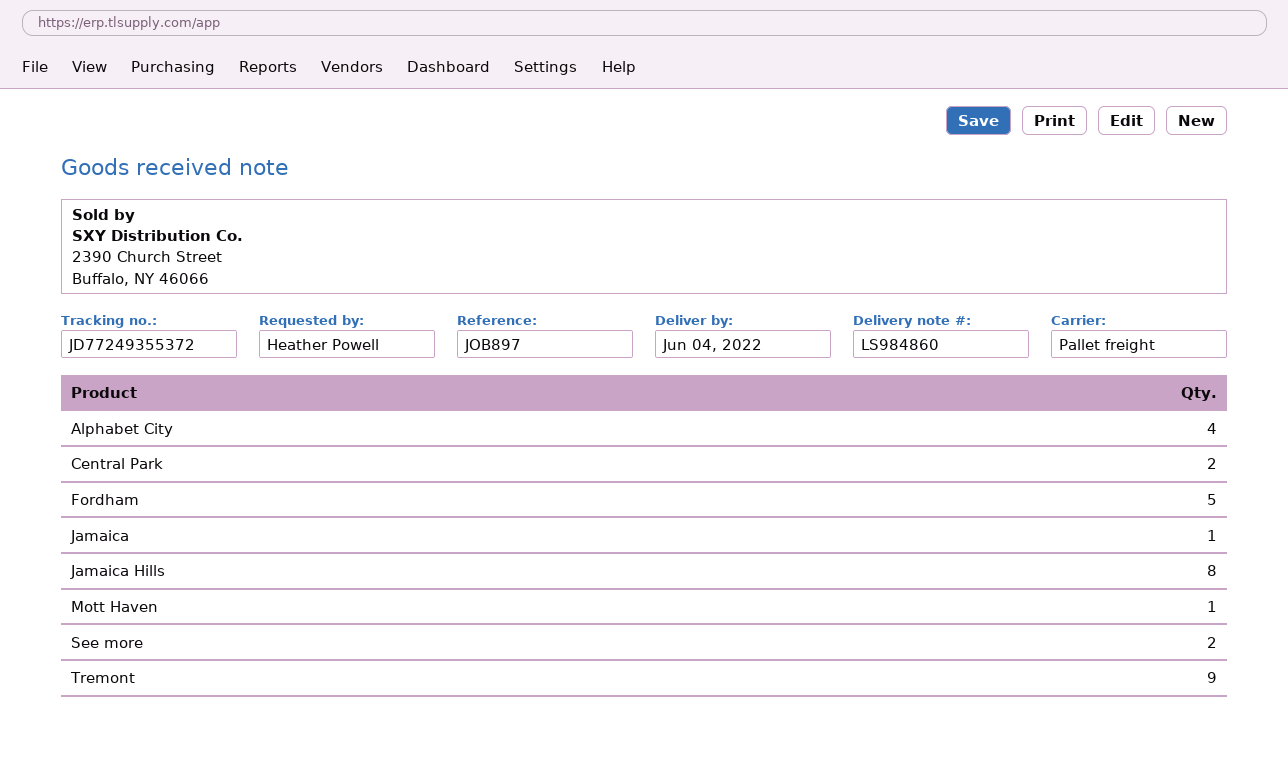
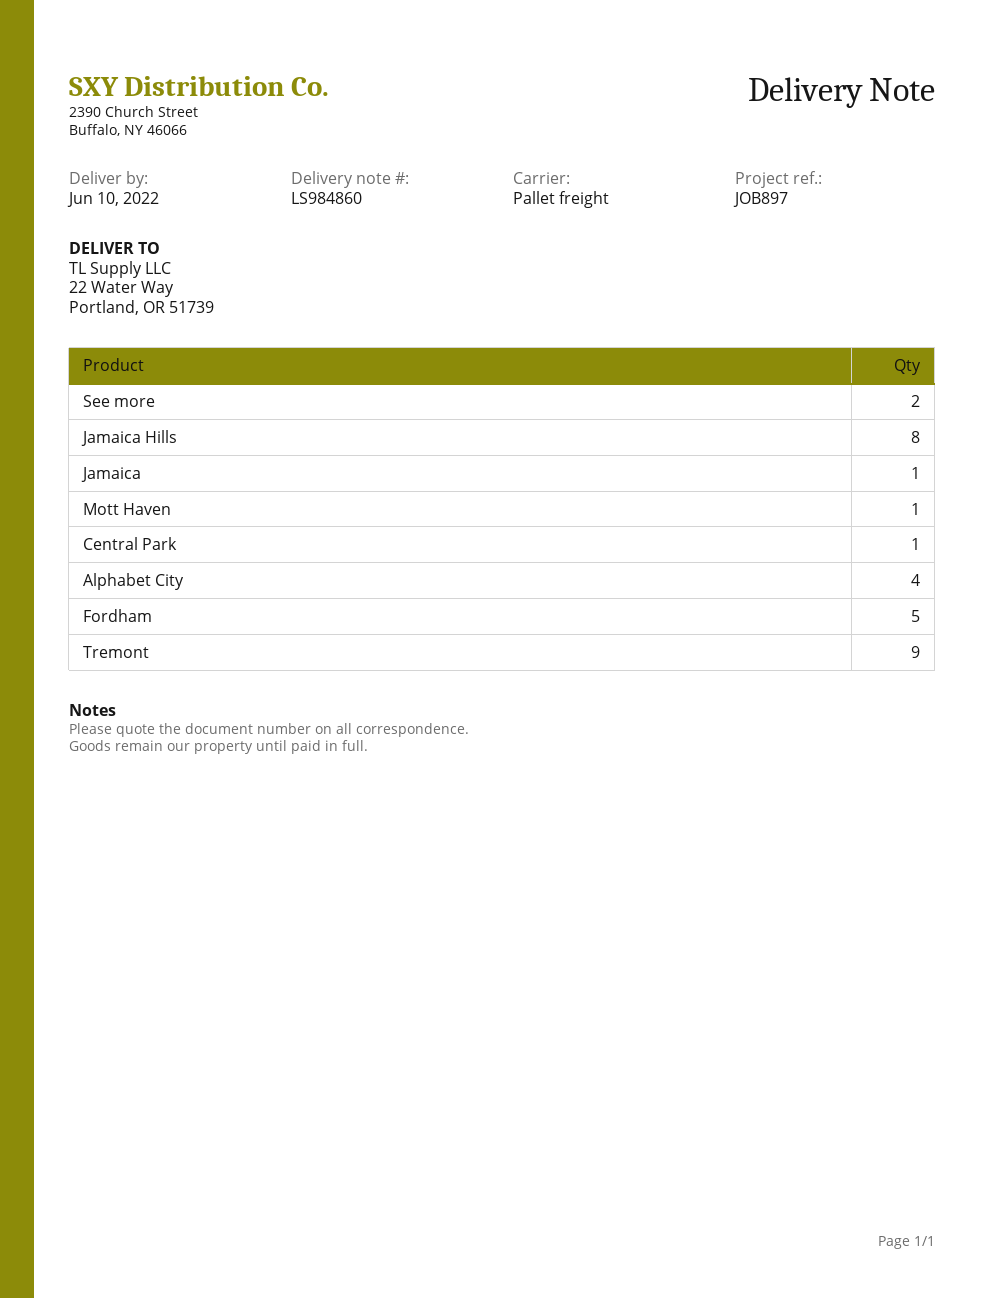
delivery date: 2022-06-04 -> 2022-06-10
Central Park: 2 -> 1

